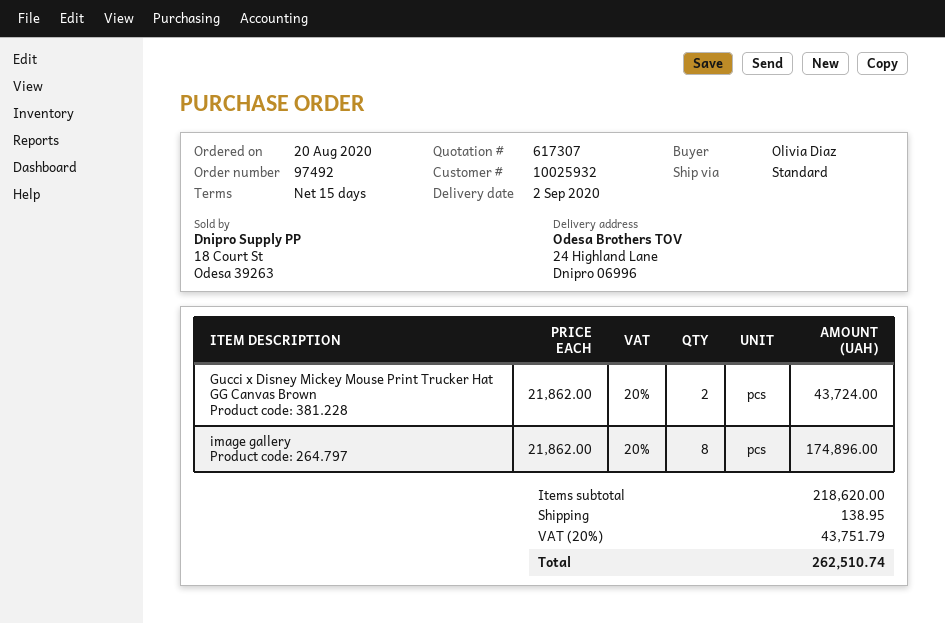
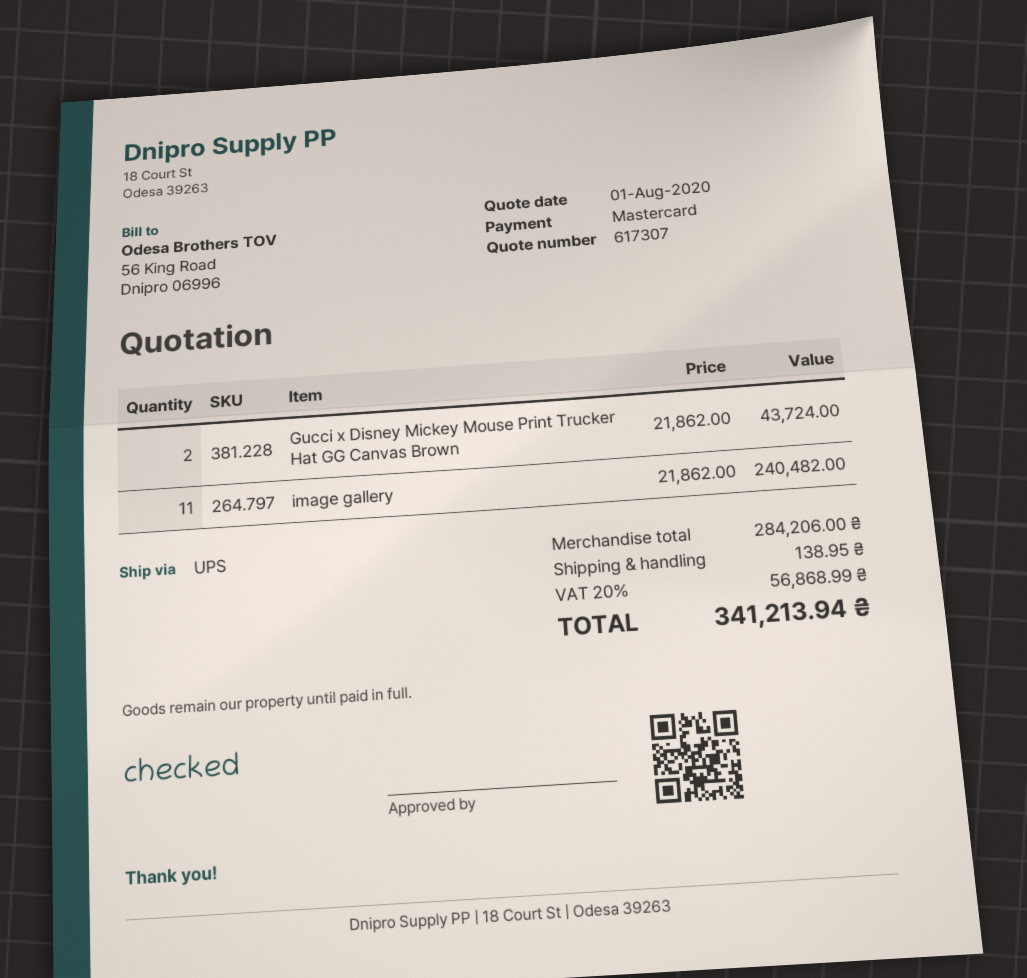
shipping method: standard -> UPS
image gallery: 8 x 21862.00 = 174896.00 -> 11 x 21862.00 = 240482.00
subtotal: 218620.00 -> 284206.00
tax: 20% = 43751.79 -> 20% = 56868.99
total: 262510.74 -> 341213.94

